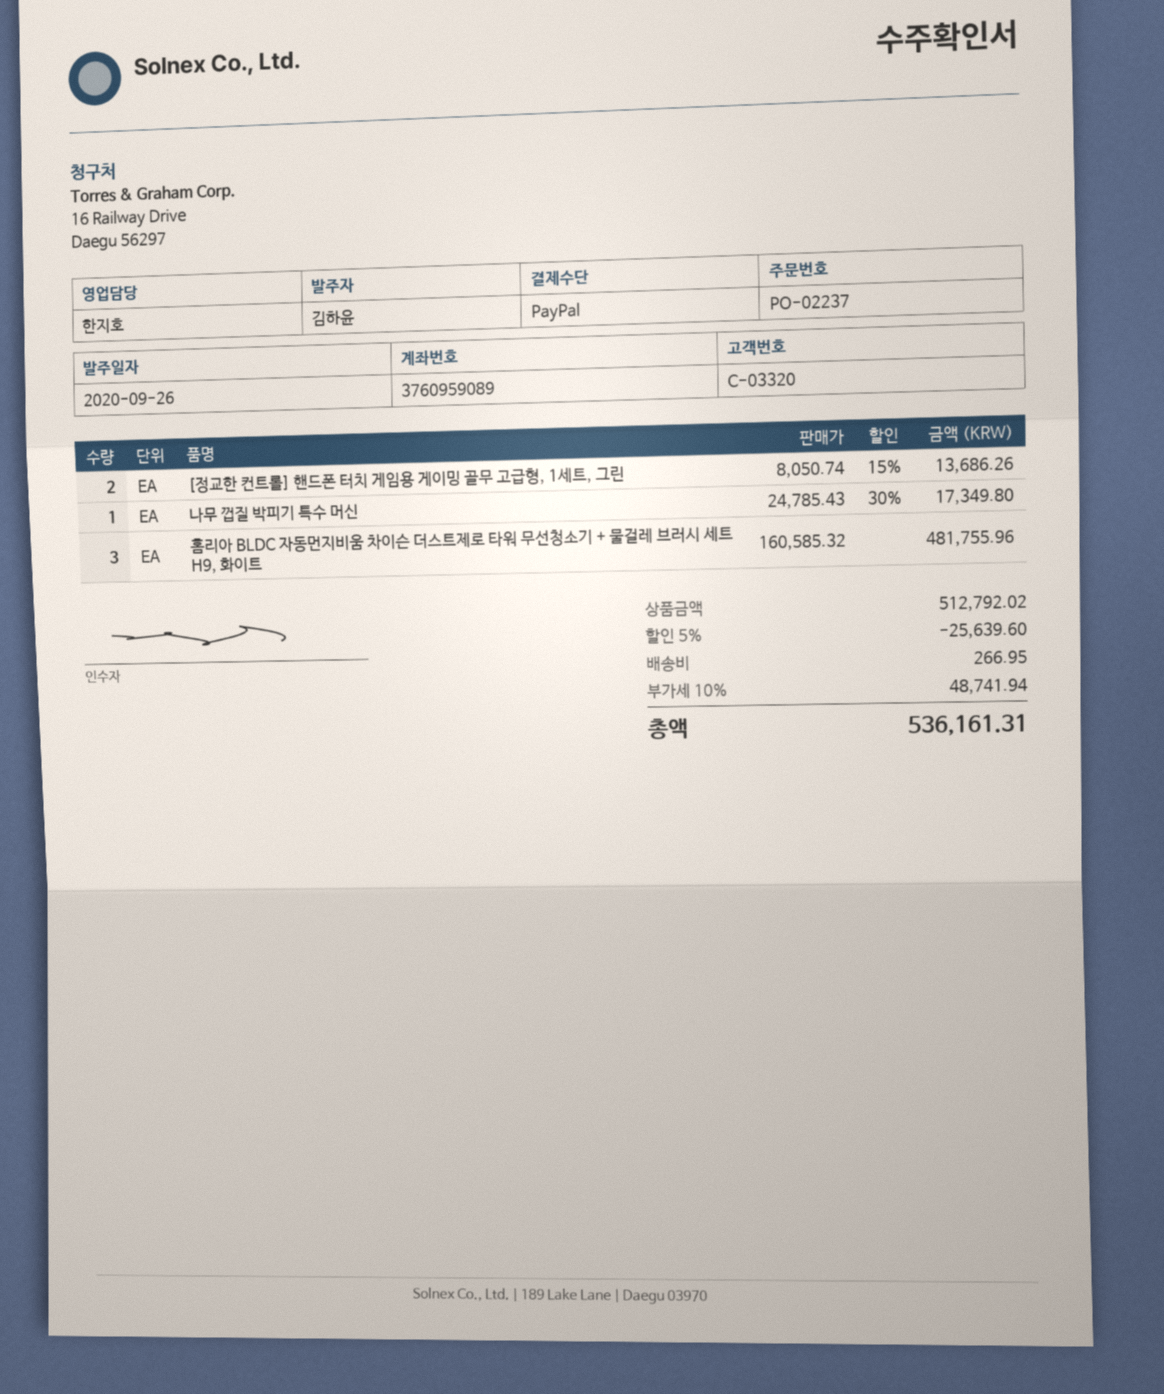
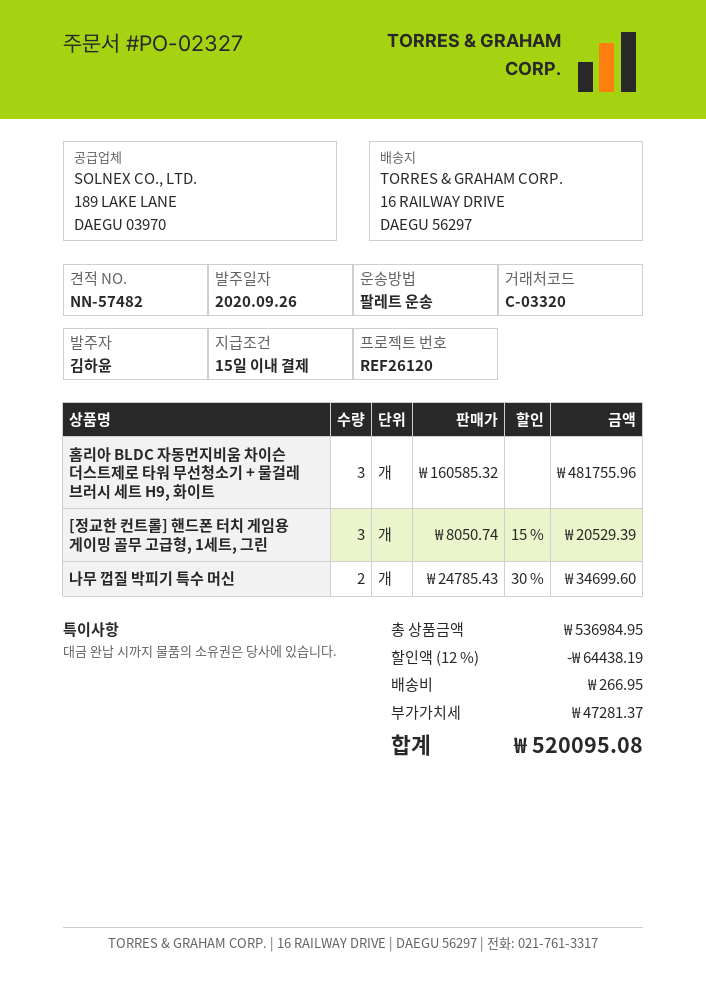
order number: PO-02237 -> PO-02327
[정교한 컨트롤] 핸드폰 터치 게임용 게이밍 골무 고급형, 1세트, 그린: 2 x 8050.74 - 15% = 13686.26 -> 3 x 8050.74 - 15% = 20529.39
나무 껍질 박피기 특수 머신: 1 x 24785.43 - 30% = 17349.80 -> 2 x 24785.43 - 30% = 34699.60
subtotal: 512792.02 -> 536984.95
discount: 5% = 25639.60 -> 12% = 64438.19
tax: 48741.94 -> 47281.37
total: 536161.31 -> 520095.08

